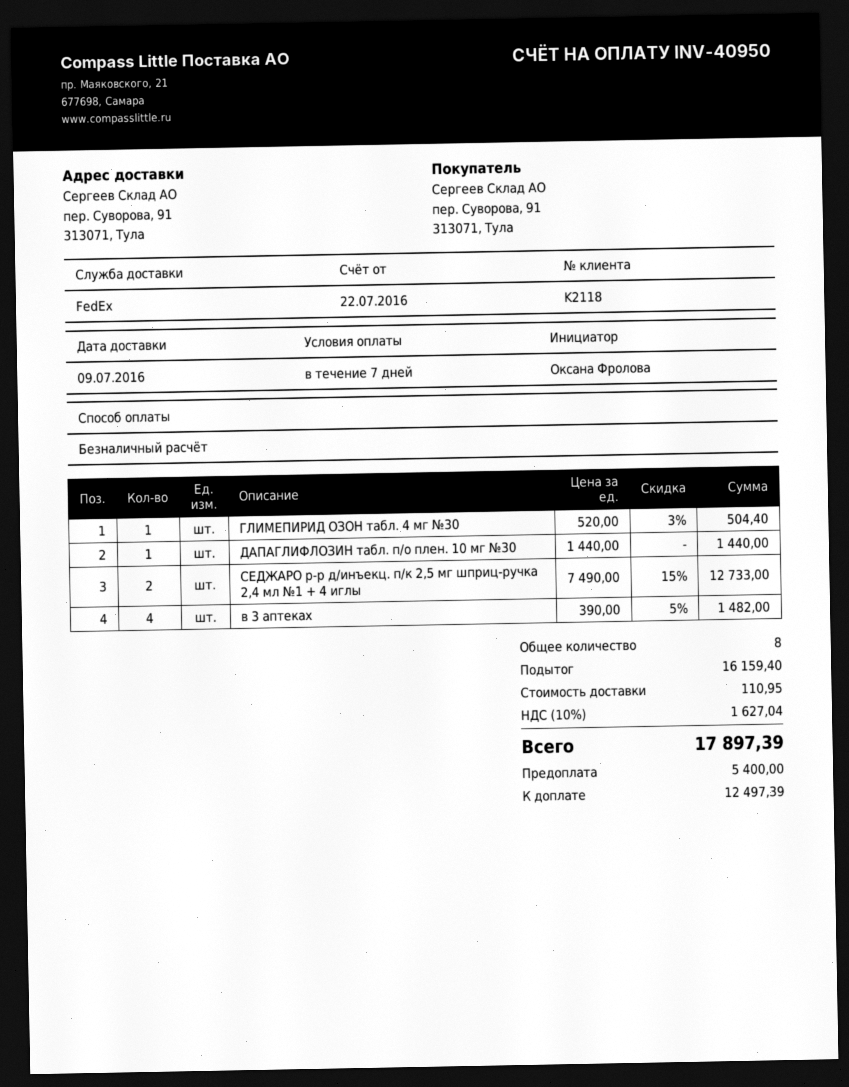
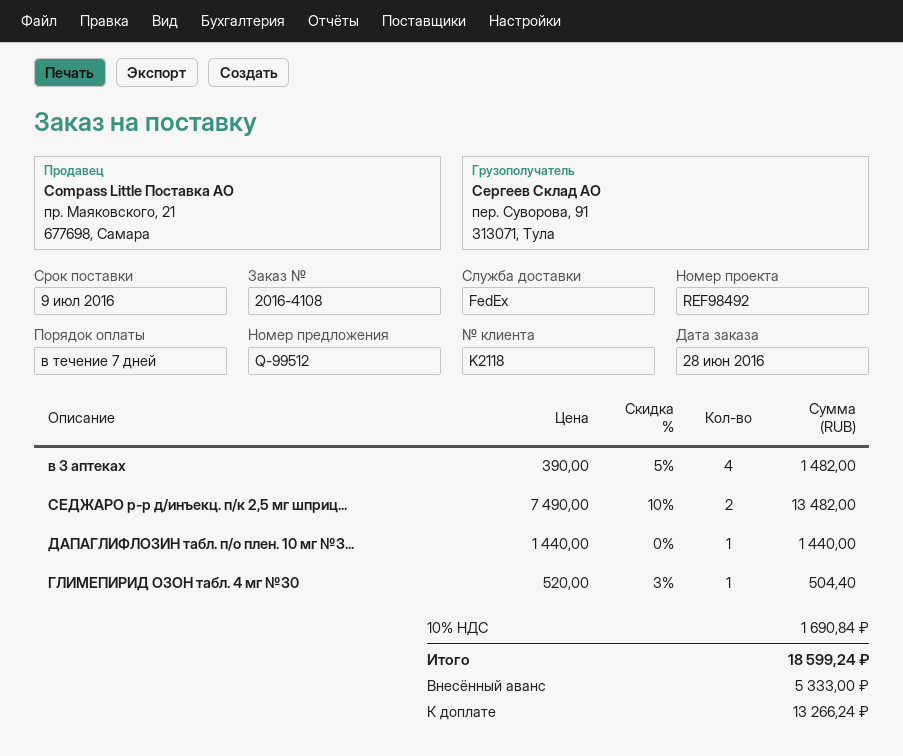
СЕДЖАРО р-р д/инъекц. п/к 2,5 мг шприц-ручка 2,4 мл №1 + 4 иглы: 2 x 7490.00 - 15% = 12733.00 -> 2 x 7490.00 - 10% = 13482.00
shipping: 110.95 -> none
tax: 10% = 1627.04 -> 10% = 1690.84
total: 17897.39 -> 18599.24
deposit: 5400.00 -> 5333.00
balance: 12497.39 -> 13266.24

